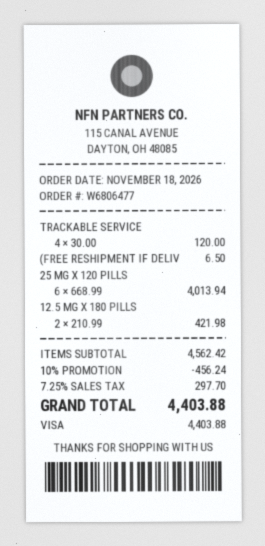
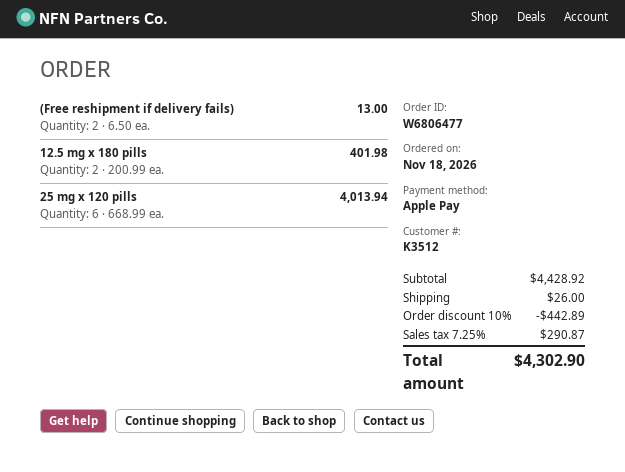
payment method: Visa -> Apple Pay
TRACKABLE SERVICE: 4 x 30.00 = 120.00 -> none
(FREE RESHIPMENT IF DELIV: 1 x 6.50 = 6.50 -> 2 x 6.50 = 13.00
12.5 MG X 180 PILLS: 2 x 210.99 = 421.98 -> 2 x 200.99 = 401.98
subtotal: 4562.42 -> 4428.92
discount: 10% = 456.24 -> 10% = 442.89
shipping: none -> 26.00
tax: 7.25% = 297.70 -> 7.25% = 290.87
total: 4403.88 -> 4302.90

